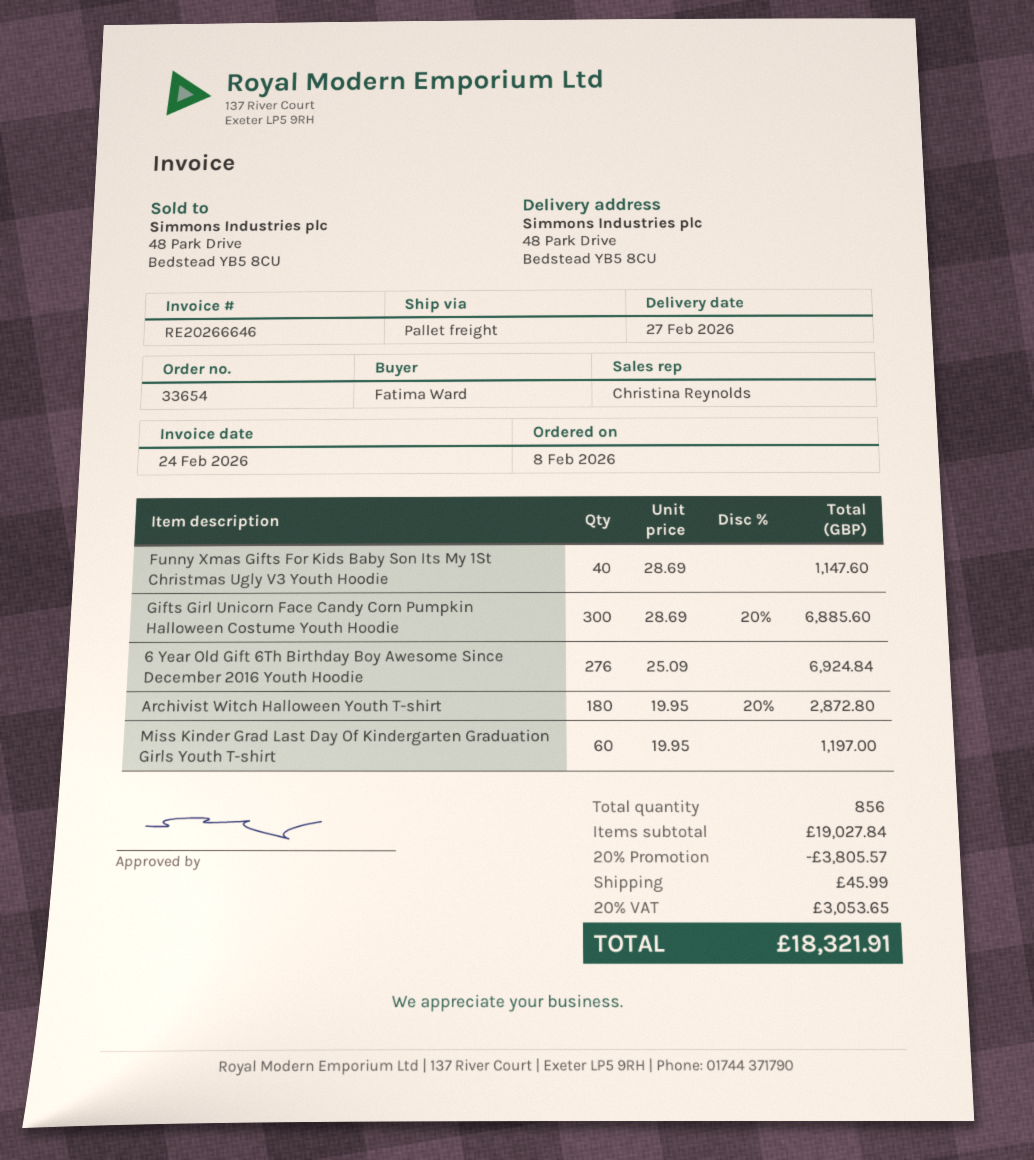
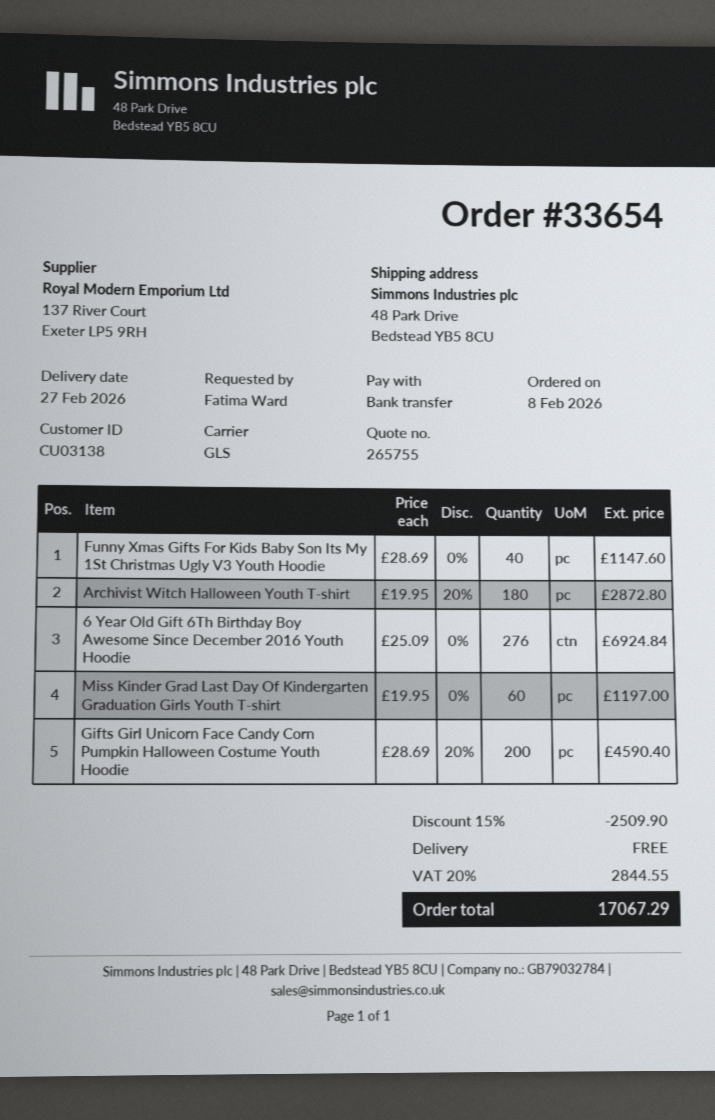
shipping method: pallet freight -> GLS
Gifts Girl Unicorn Face Candy Corn Pumpkin Halloween Costume Youth Hoodie: 300 x 28.69 - 20% = 6885.60 -> 200 x 28.69 - 20% = 4590.40
discount: 20% = 3805.57 -> 15% = 2509.90
shipping: 45.99 -> 0.00
tax: 20% = 3053.65 -> 20% = 2844.55
total: 18321.91 -> 17067.29

